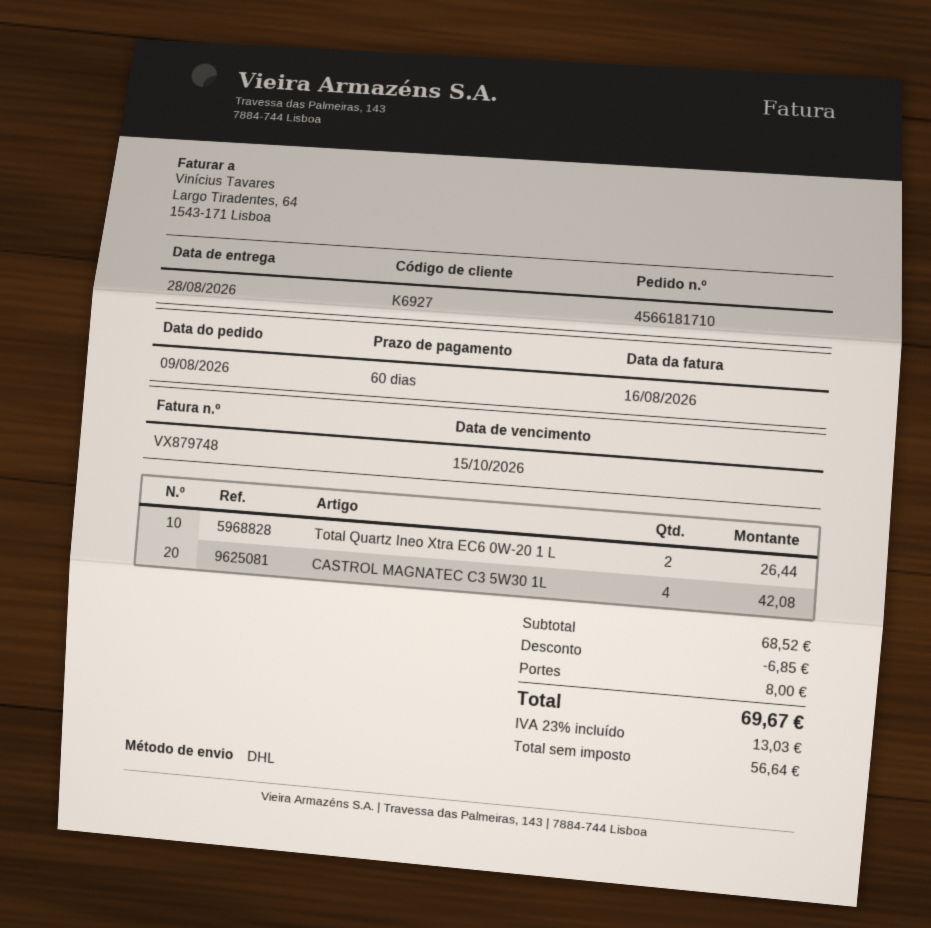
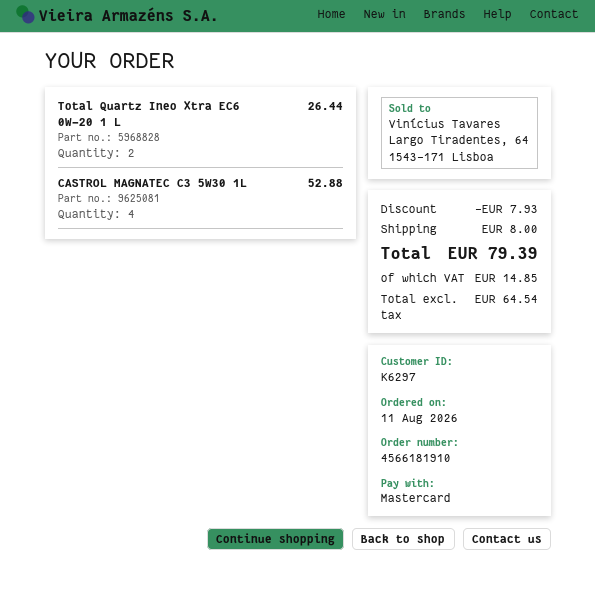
order number: 4566181710 -> 4566181910
order date: 2026-08-09 -> 2026-08-11
customer number: K6927 -> K6297
CASTROL MAGNATEC C3 5W30 1L: 4 for 42.08 -> 4 for 52.88
discount: 6.85 -> 7.93
net: 56.64 -> 64.54
tax: 13.03 -> 14.85
total: 69.67 -> 79.39

